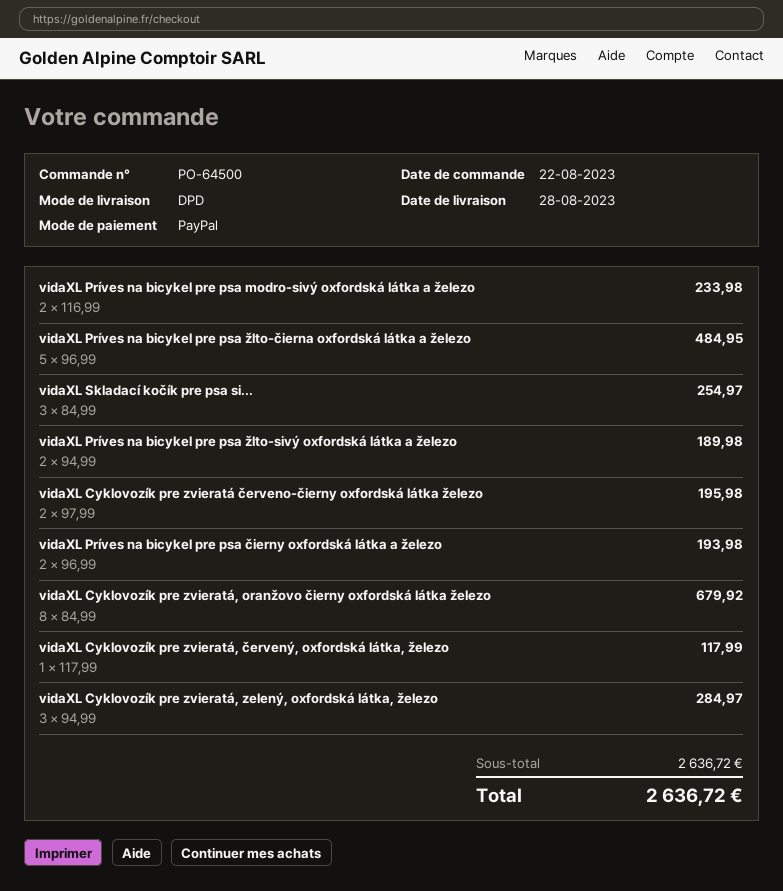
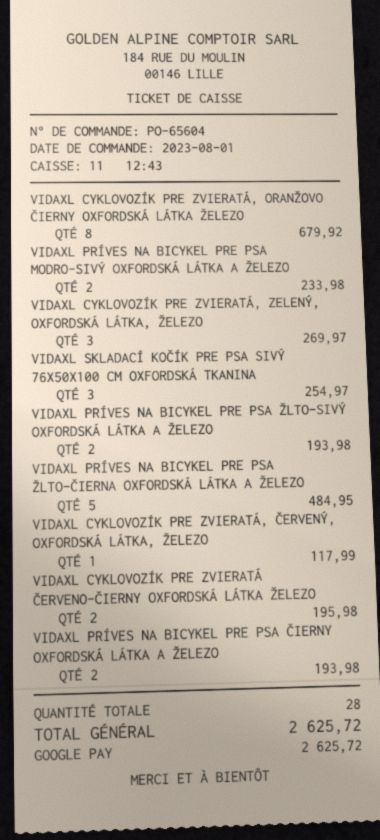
order number: PO-64500 -> PO-65604
order date: 2023-08-22 -> 2023-08-01
payment method: PayPal -> Google Pay
vidaXL Príves na bicykel pre psa žlto-sivý oxfordská látka a železo: 2 for 189.98 -> 2 for 193.98
vidaXL Cyklovozík pre zvieratá, zelený, oxfordská látka, železo: 3 for 284.97 -> 3 for 269.97
total: 2636.72 -> 2625.72

